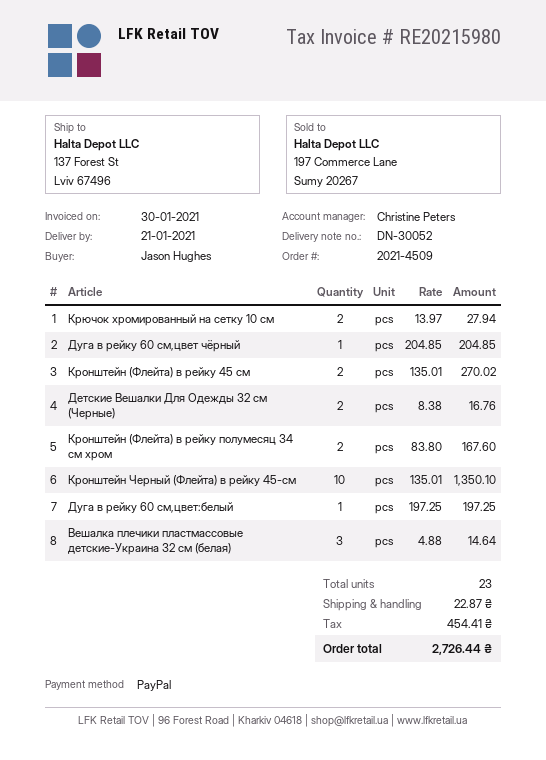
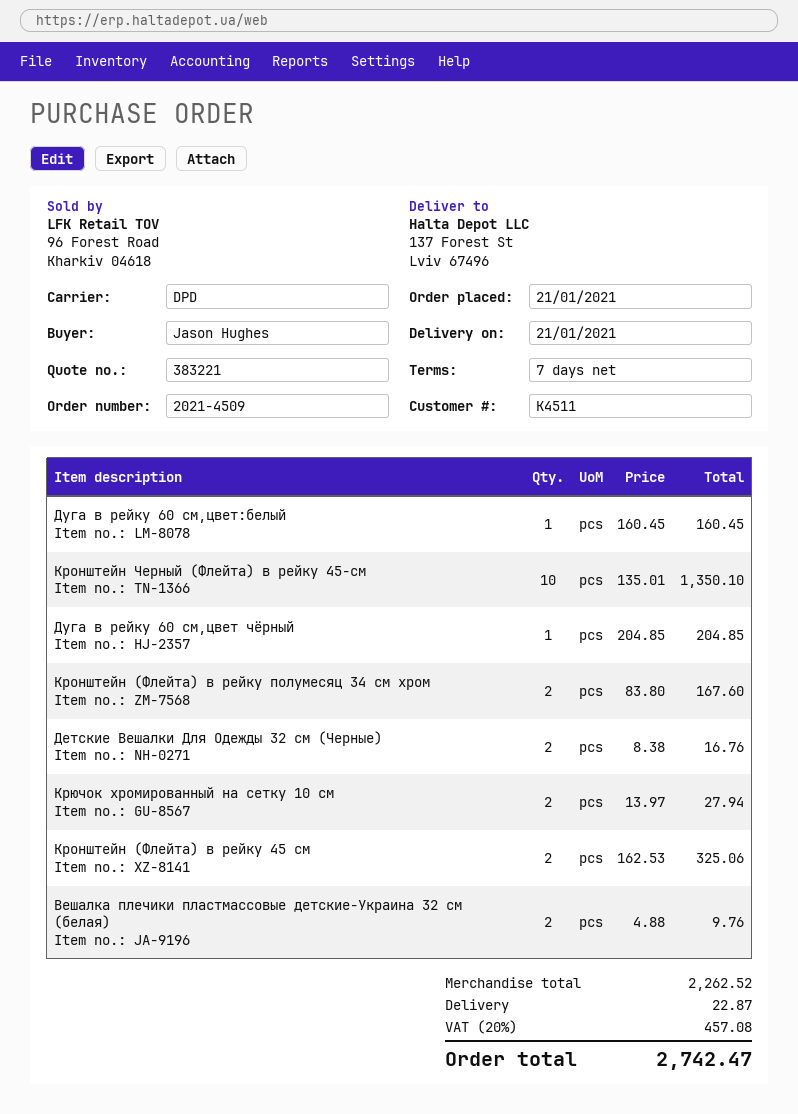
Кронштейн (Флейта) в рейку 45 см: 2 x 135.01 = 270.02 -> 2 x 162.53 = 325.06
Дуга в рейку 60 см,цвет:белый: 1 x 197.25 = 197.25 -> 1 x 160.45 = 160.45
Вешалка плечики пластмассовые детские-Украина 32 см (белая): 3 x 4.88 = 14.64 -> 2 x 4.88 = 9.76
tax: 454.41 -> 457.08
total: 2726.44 -> 2742.47

